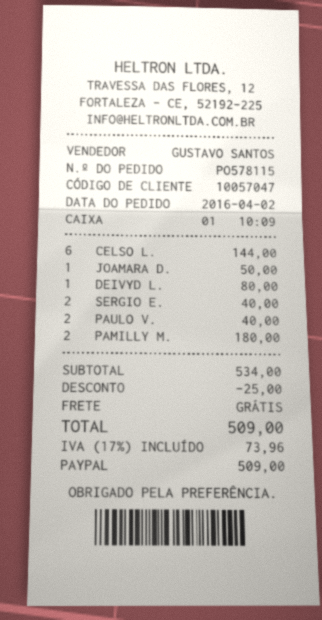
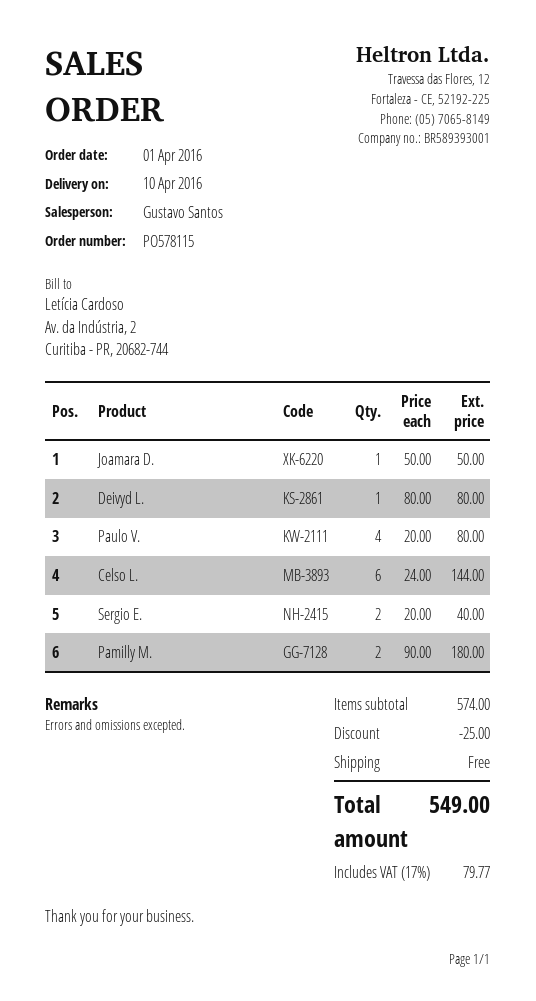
order date: 2016-04-02 -> 2016-04-01
PAULO V.: 2 for 40.00 -> 4 for 80.00
subtotal: 534.00 -> 574.00
tax: 17% = 73.96 -> 17% = 79.77
total: 509.00 -> 549.00

